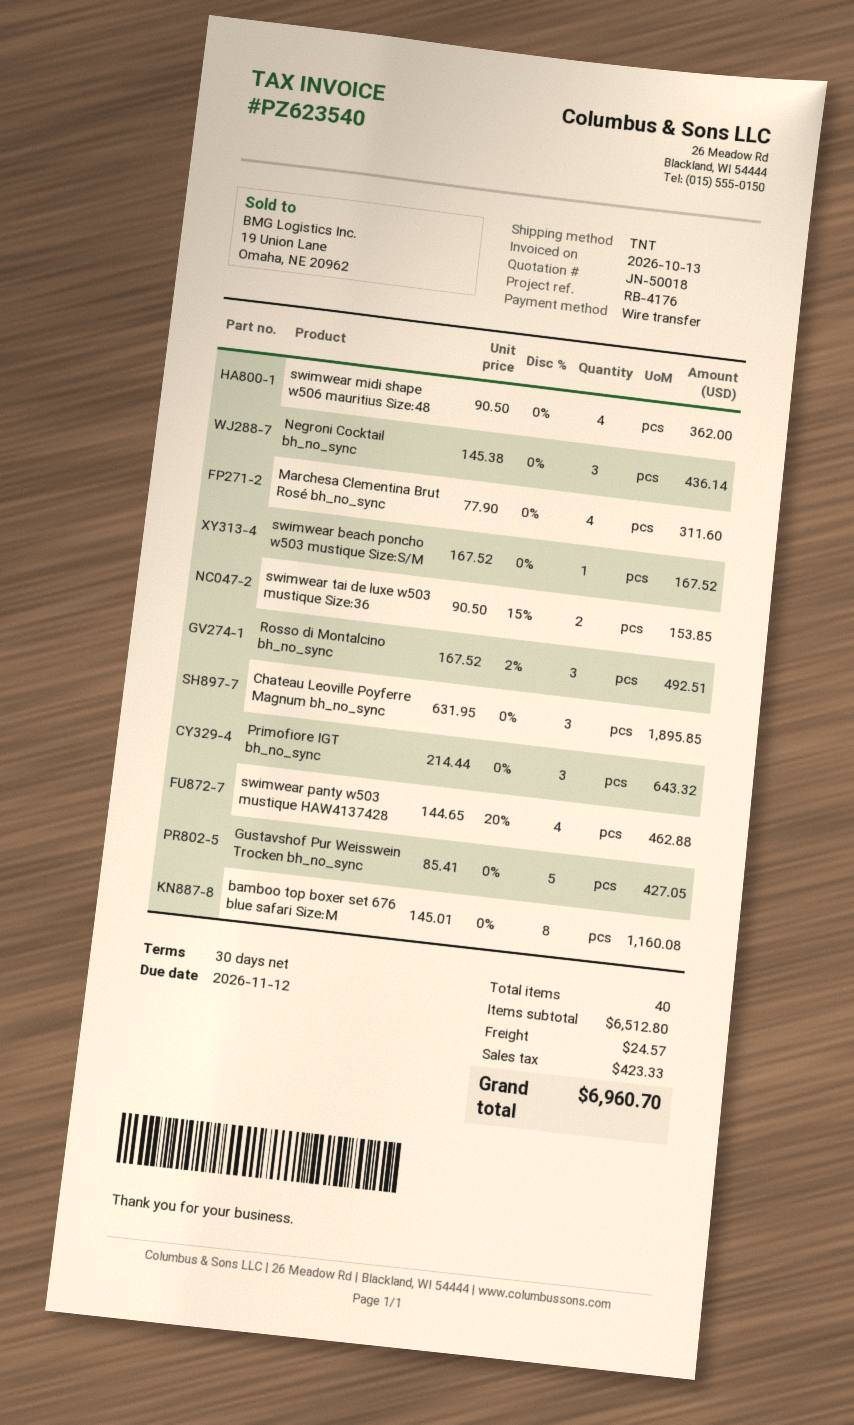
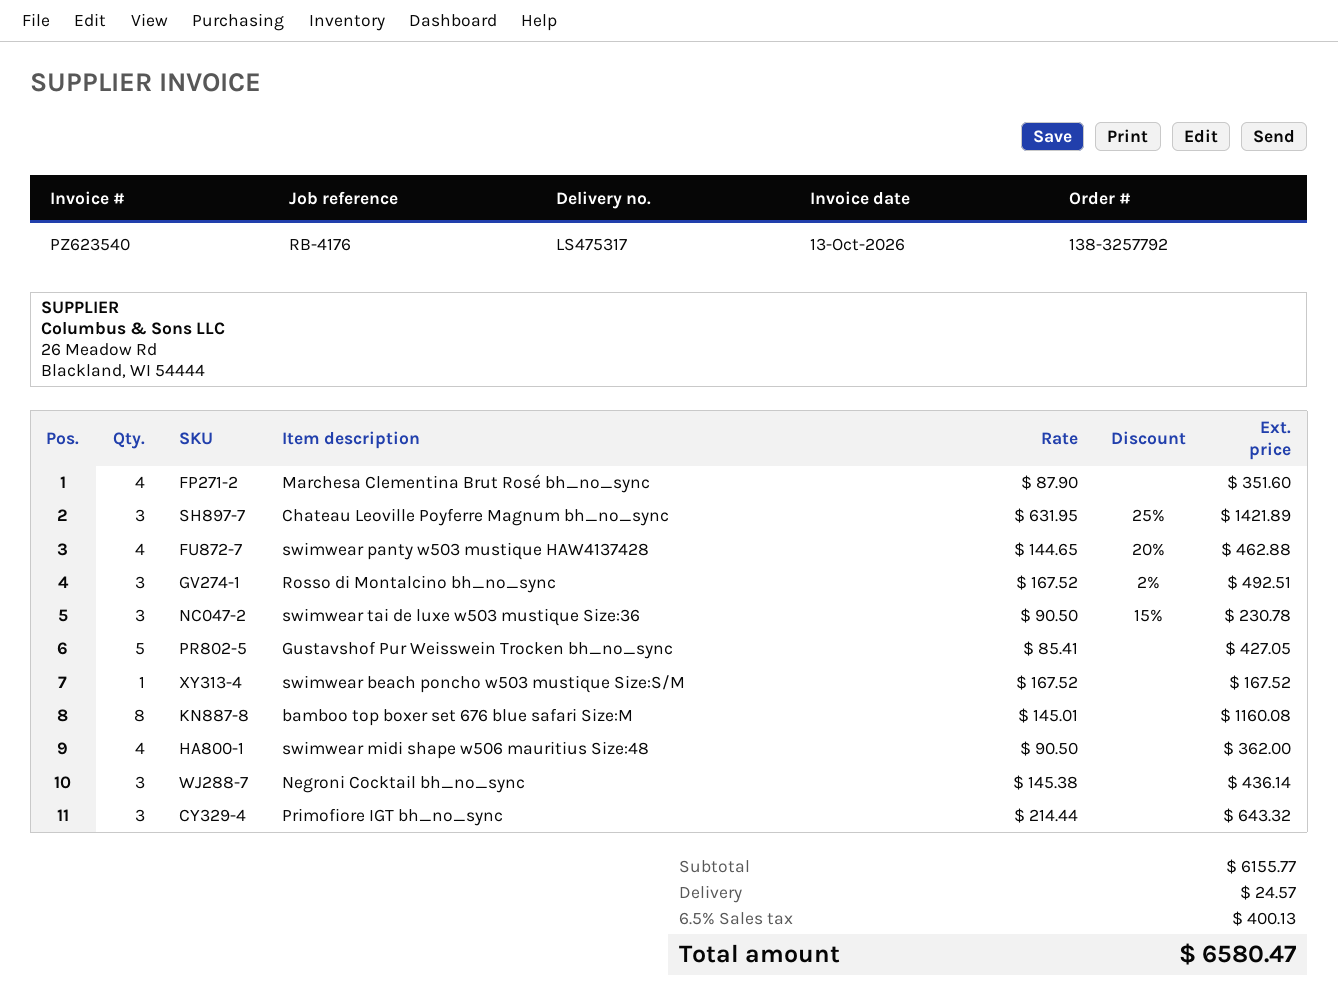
Marchesa Clementina Brut Rosé bh_no_sync: 4 x 77.90 = 311.60 -> 4 x 87.90 = 351.60
swimwear tai de luxe w503 mustique Size:36: 2 x 90.50 - 15% = 153.85 -> 3 x 90.50 - 15% = 230.78
Chateau Leoville Poyferre Magnum bh_no_sync: 3 x 631.95 = 1895.85 -> 3 x 631.95 - 25% = 1421.89
subtotal: 6512.80 -> 6155.77
tax: 423.33 -> 400.13
total: 6960.70 -> 6580.47

